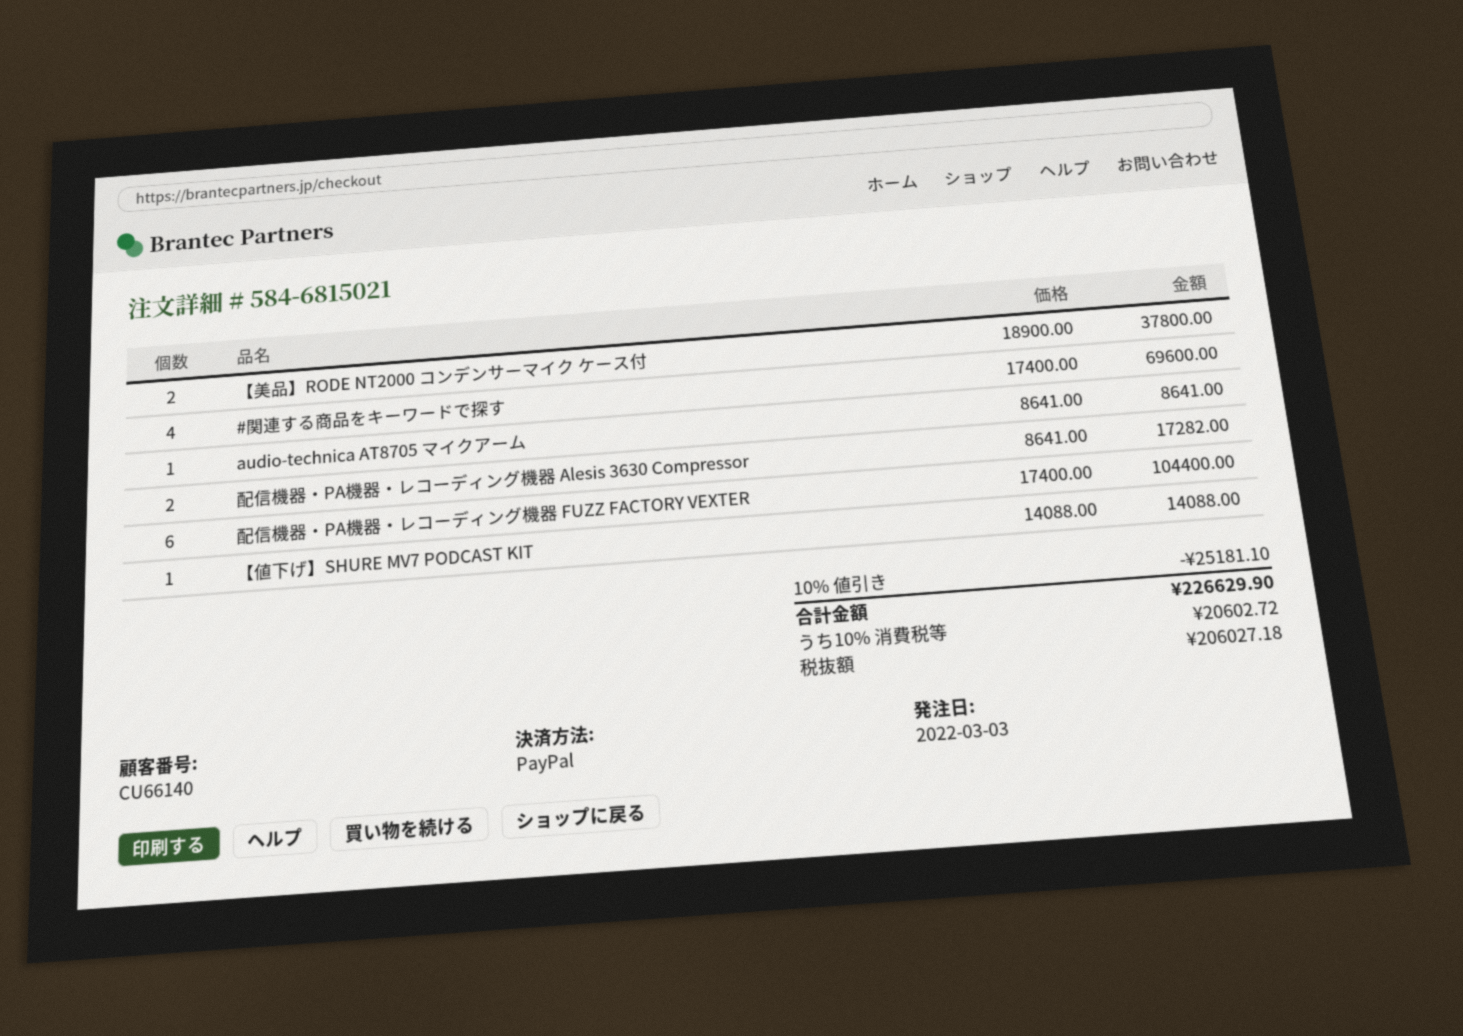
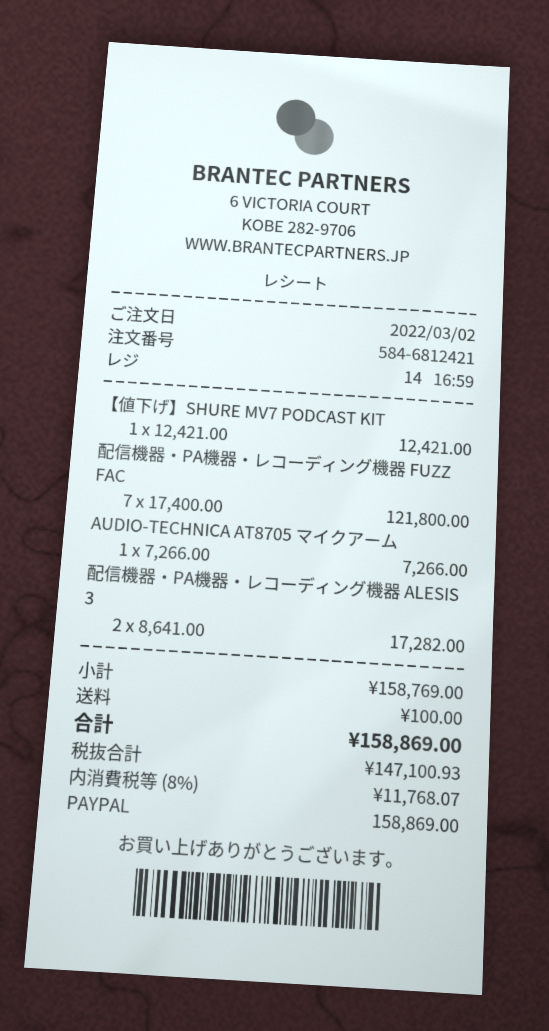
order number: 584-6815021 -> 584-6812421
order date: 2022-03-03 -> 2022-03-02
【美品】RODE NT2000 コンデンサーマイク ケース付: 2 x 18900.00 = 37800.00 -> none
#関連する商品をキーワードで探す: 4 x 17400.00 = 69600.00 -> none
audio-technica AT8705 マイクアーム: 1 x 8641.00 = 8641.00 -> 1 x 7266.00 = 7266.00
配信機器・PA機器・レコーディング機器 FUZZ FACTORY VEXTER: 6 x 17400.00 = 104400.00 -> 7 x 17400.00 = 121800.00
【値下げ】SHURE MV7 PODCAST KIT: 1 x 14088.00 = 14088.00 -> 1 x 12421.00 = 12421.00
discount: 10% = 25181.10 -> none
shipping: none -> 100.00
net: 206027.18 -> 147100.93
tax: 10% = 20602.72 -> 8% = 11768.07
total: 226629.90 -> 158869.00

